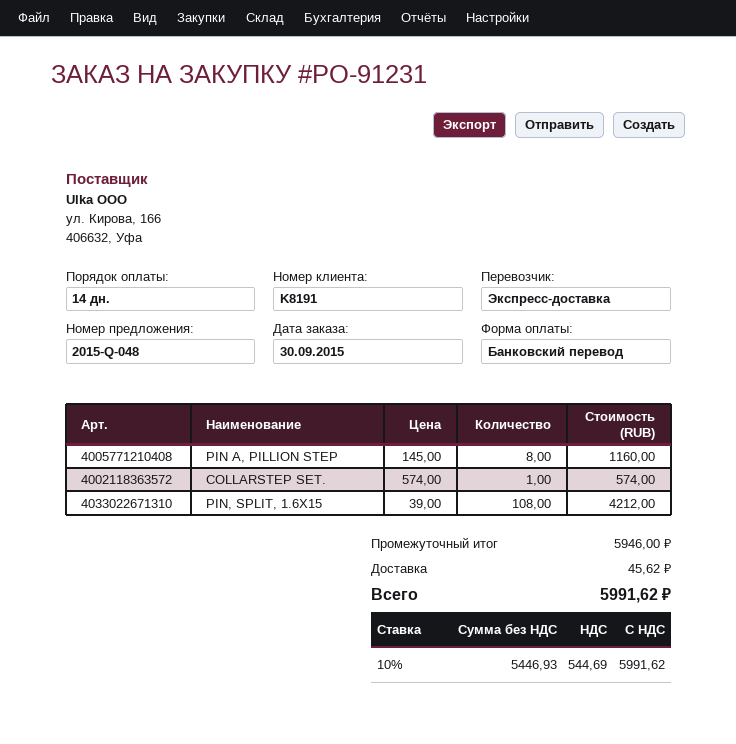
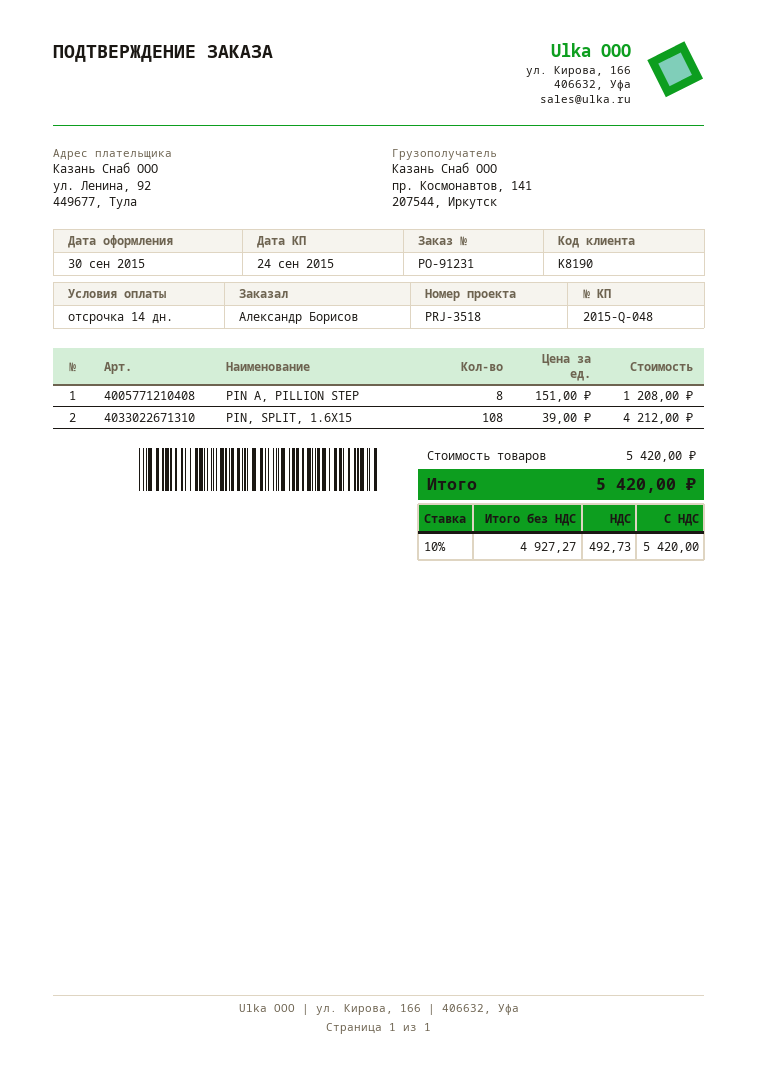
customer number: K8191 -> K8190
PIN A, PILLION STEP: 8 x 145.00 = 1160.00 -> 8 x 151.00 = 1208.00
COLLARSTEP SET.: 1 x 574.00 = 574.00 -> none
subtotal: 5946.00 -> 5420.00
shipping: 45.62 -> none
net: 5446.93 -> 4927.27
tax: 10% = 544.69 -> 10% = 492.73
total: 5991.62 -> 5420.00

